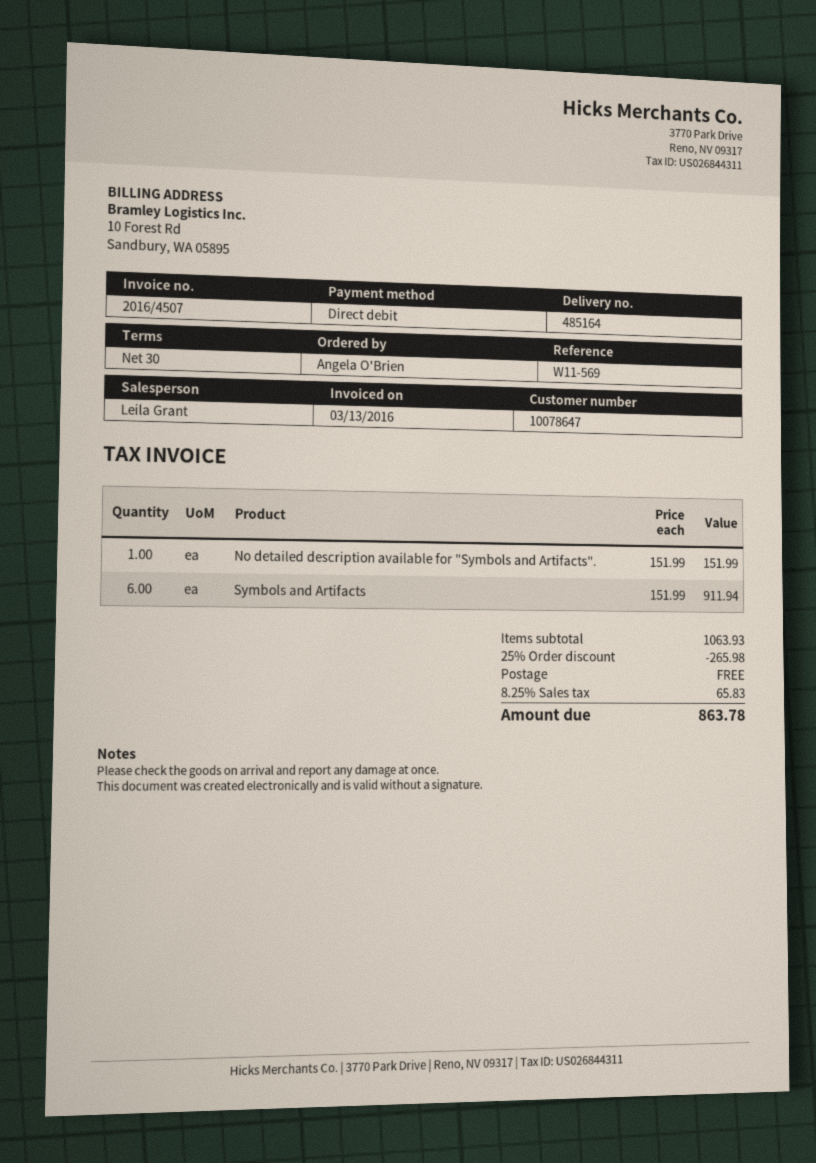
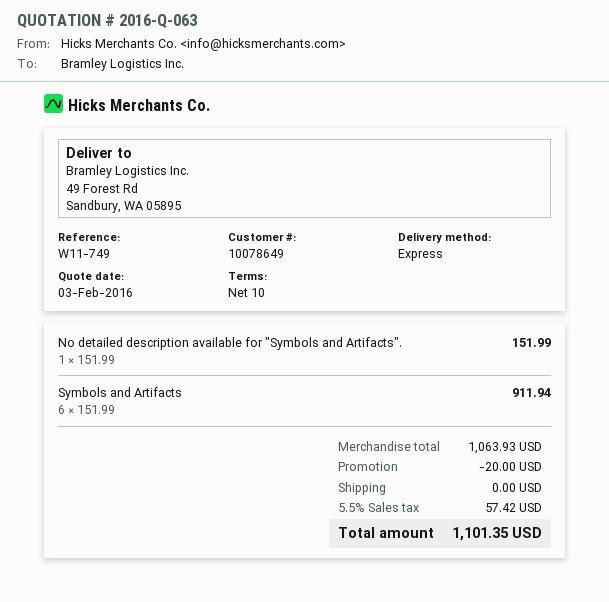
payment terms: 30 days -> 10 days
customer number: 10078647 -> 10078649
reference: W11-569 -> W11-749
discount: 265.98 -> 20.00
tax: 8.25% = 65.83 -> 5.5% = 57.42
total: 863.78 -> 1101.35

